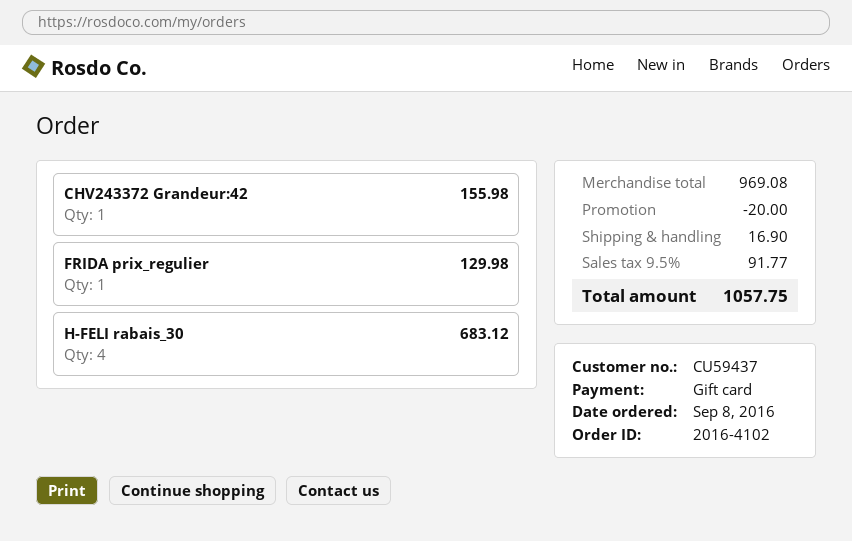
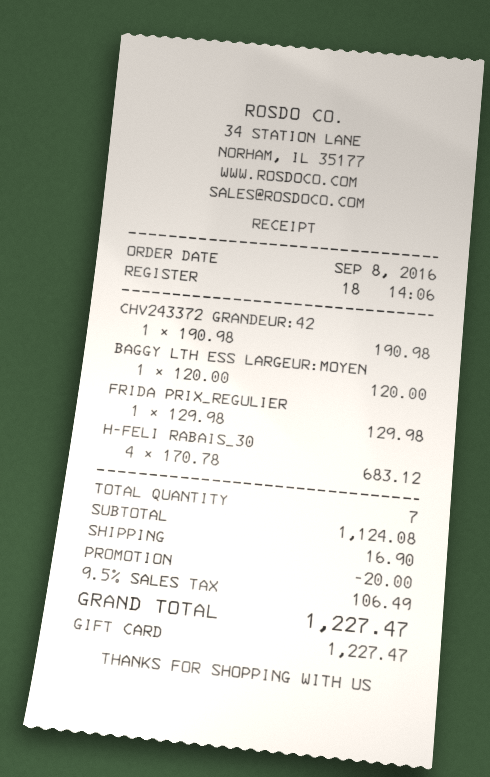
CHV243372 Grandeur:42: 1 for 155.98 -> 1 for 190.98
BAGGY LTH ESS LARGEUR:MOYEN: none -> 1 for 120.00
subtotal: 969.08 -> 1124.08
tax: 9.5% = 91.77 -> 9.5% = 106.49
total: 1057.75 -> 1227.47

